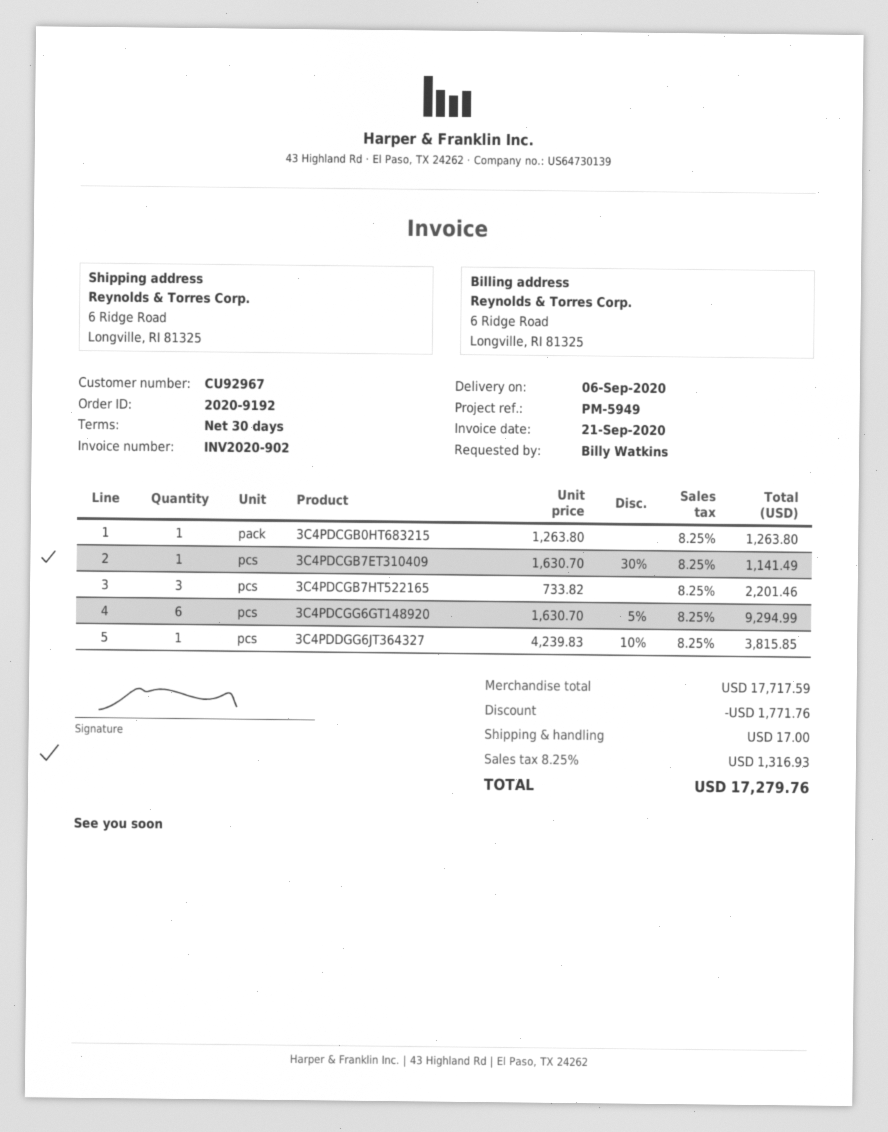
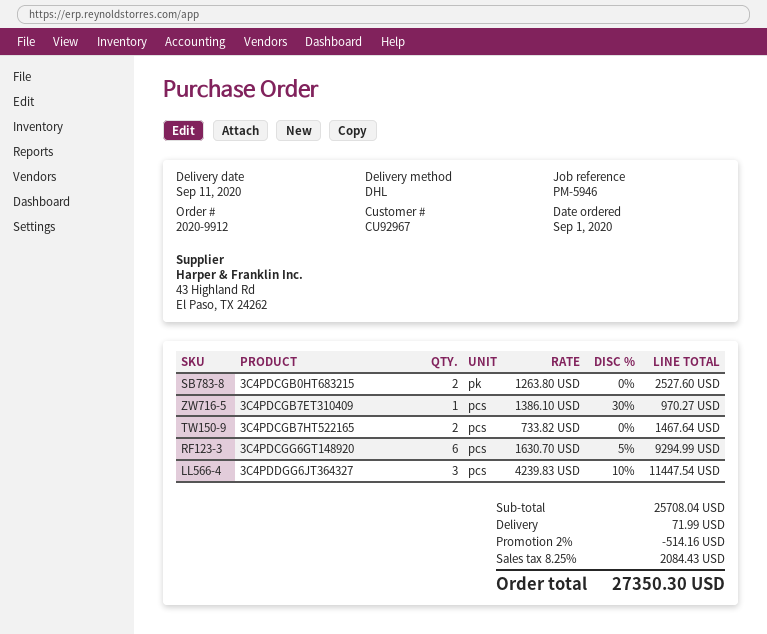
order number: 2020-9192 -> 2020-9912
delivery date: 2020-09-06 -> 2020-09-11
reference: PM-5949 -> PM-5946
3C4PDCGB0HT683215: 1 x 1263.80 = 1263.80 -> 2 x 1263.80 = 2527.60
3C4PDCGB7ET310409: 1 x 1630.70 - 30% = 1141.49 -> 1 x 1386.10 - 30% = 970.27
3C4PDCGB7HT522165: 3 x 733.82 = 2201.46 -> 2 x 733.82 = 1467.64
3C4PDDGG6JT364327: 1 x 4239.83 - 10% = 3815.85 -> 3 x 4239.83 - 10% = 11447.54
subtotal: 17717.59 -> 25708.04
discount: 1771.76 -> 514.16
shipping: 17.00 -> 71.99
tax: 8.25% = 1316.93 -> 8.25% = 2084.43
total: 17279.76 -> 27350.30

